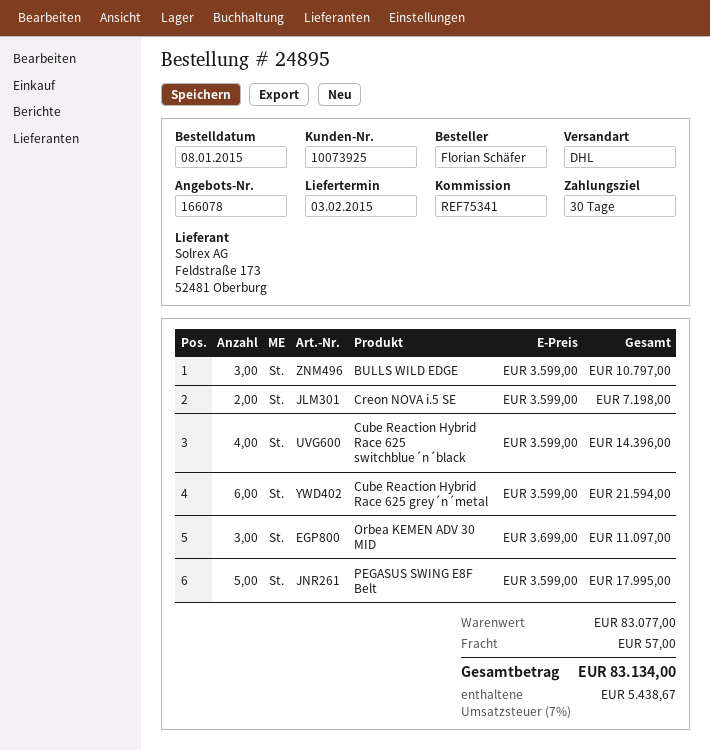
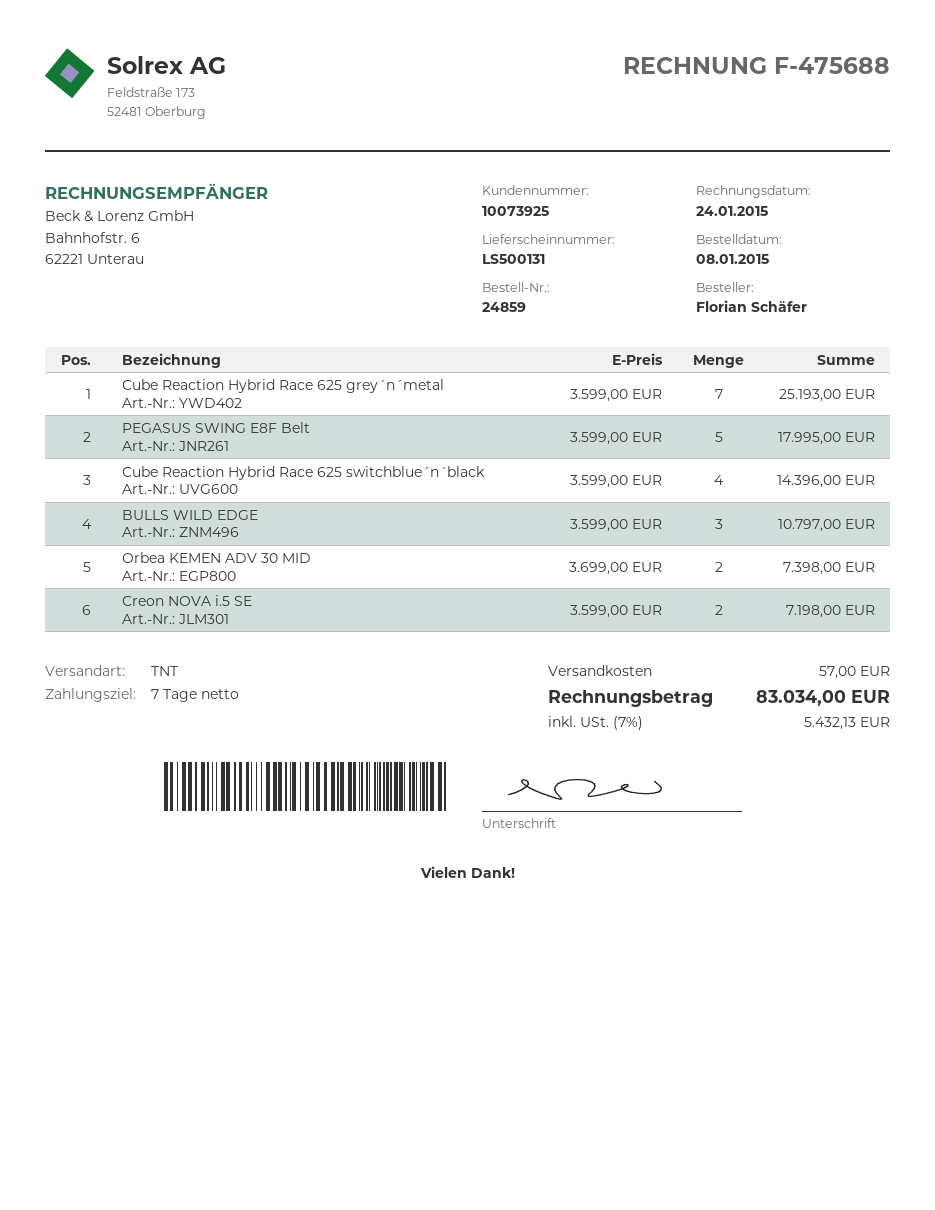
order number: 24895 -> 24859
payment terms: 30 days -> 7 days
shipping method: DHL -> TNT
Cube Reaction Hybrid Race 625 grey´n´metal: 6 x 3599.00 = 21594.00 -> 7 x 3599.00 = 25193.00
Orbea KEMEN ADV 30 MID: 3 x 3699.00 = 11097.00 -> 2 x 3699.00 = 7398.00
tax: 7% = 5438.67 -> 7% = 5432.13
total: 83134.00 -> 83034.00

